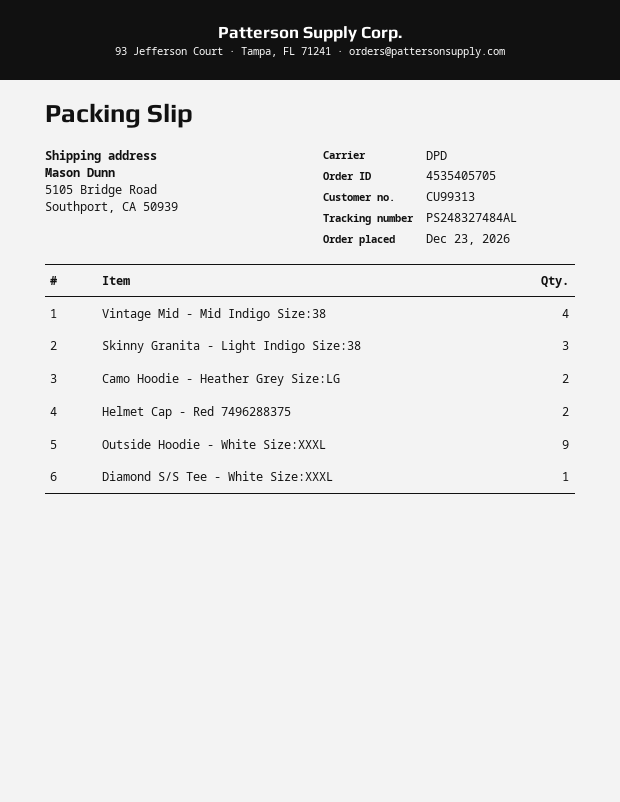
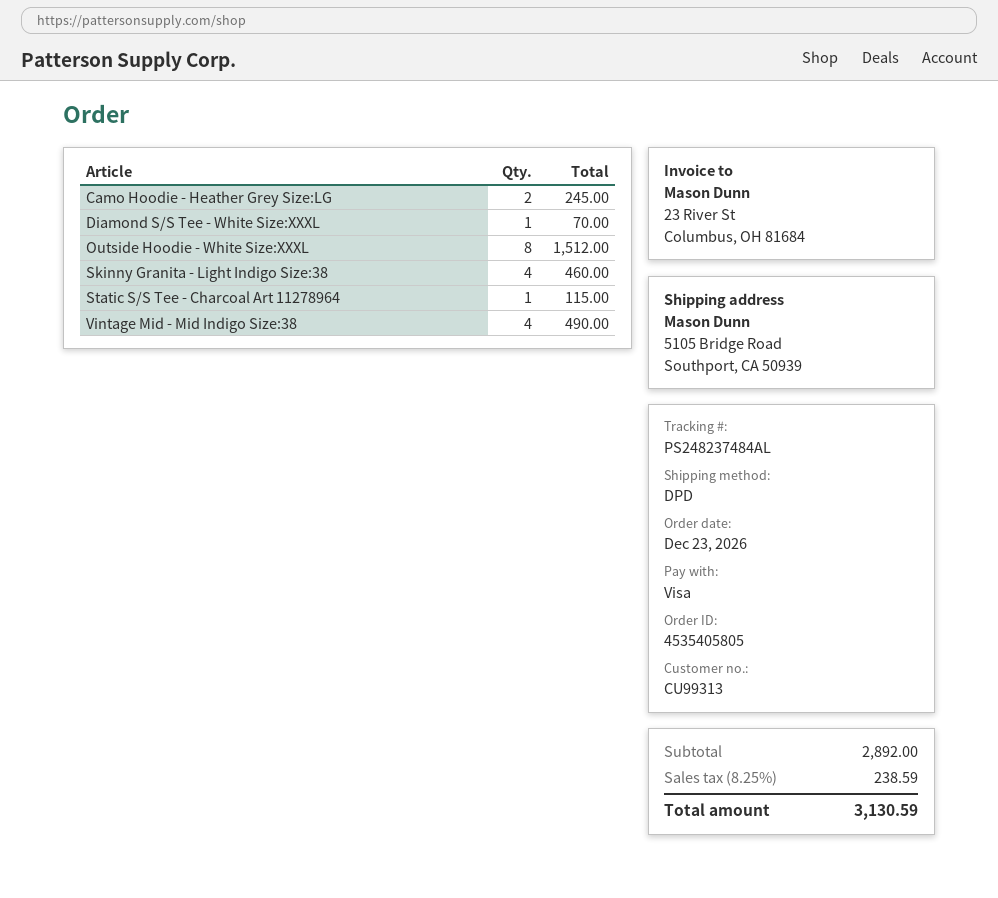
order number: 4535405705 -> 4535405805
tracking number: PS248327484AL -> PS248237484AL
Skinny Granita - Light Indigo Size:38: 3 -> 4
Helmet Cap - Red 7496288375: 2 -> none
Outside Hoodie - White Size:XXXL: 9 -> 8
Static S/S Tee - Charcoal Art 11278964: none -> 1

